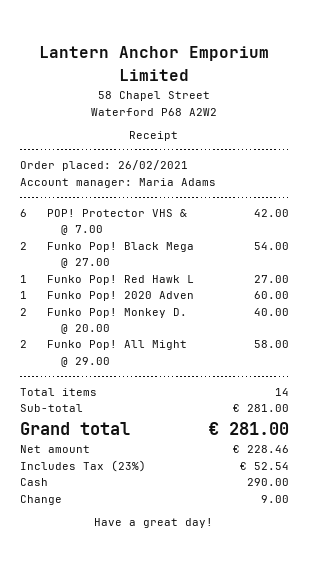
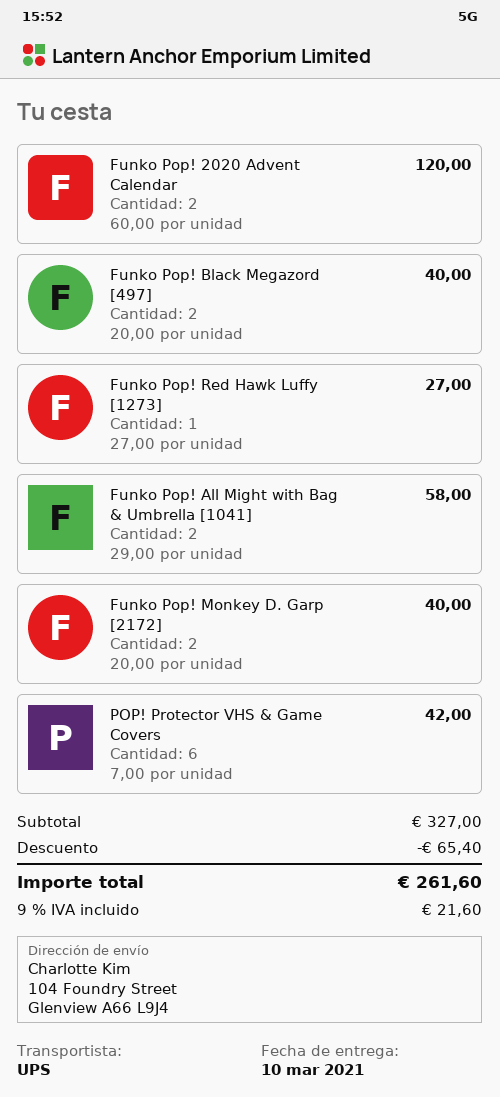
Funko Pop! Black Mega: 2 x 27.00 = 54.00 -> 2 x 20.00 = 40.00
Funko Pop! 2020 Adven: 1 x 60.00 = 60.00 -> 2 x 60.00 = 120.00
subtotal: 281.00 -> 327.00
discount: none -> 65.40
tax: 23% = 52.54 -> 9% = 21.60
total: 281.00 -> 261.60

